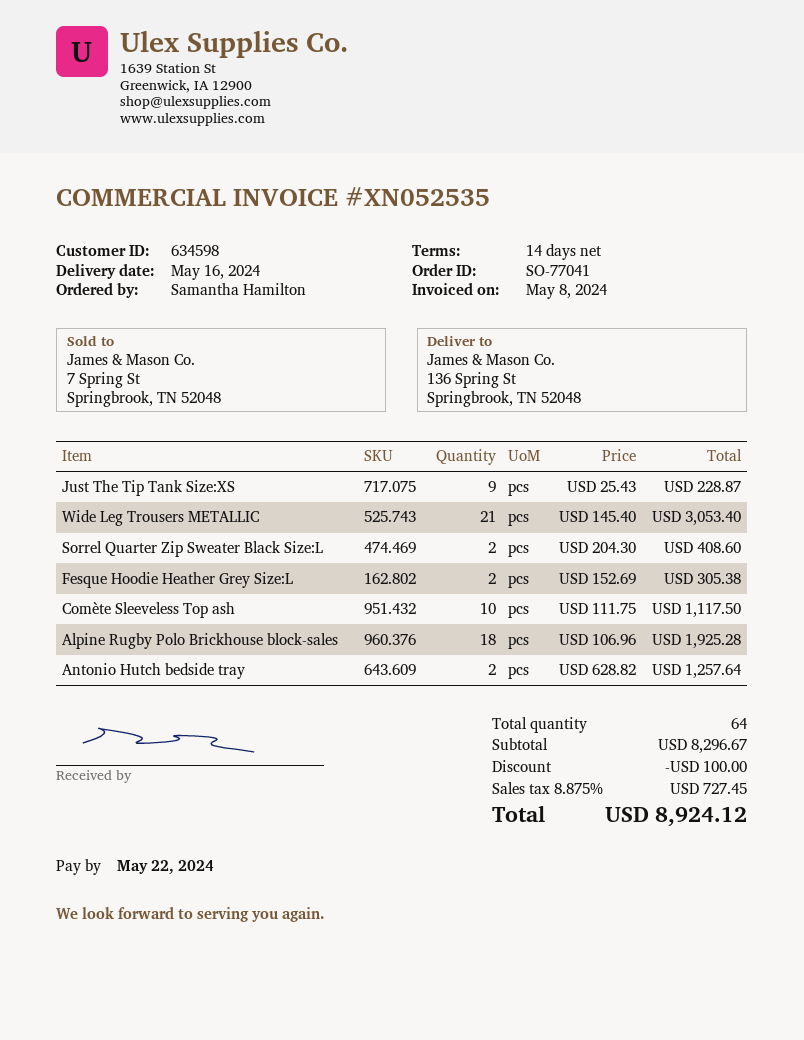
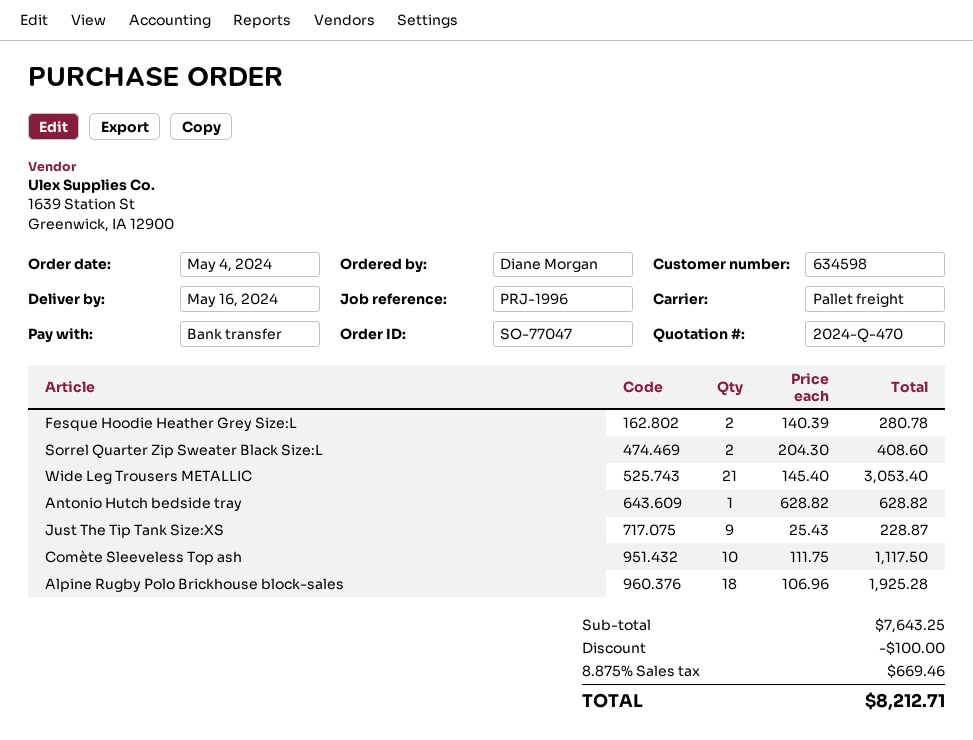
order number: SO-77041 -> SO-77047
ordered by: Samantha Hamilton -> Diane Morgan
Fesque Hoodie Heather Grey Size:L: 2 x 152.69 = 305.38 -> 2 x 140.39 = 280.78
Antonio Hutch bedside tray: 2 x 628.82 = 1257.64 -> 1 x 628.82 = 628.82
subtotal: 8296.67 -> 7643.25
tax: 8.875% = 727.45 -> 8.875% = 669.46
total: 8924.12 -> 8212.71

